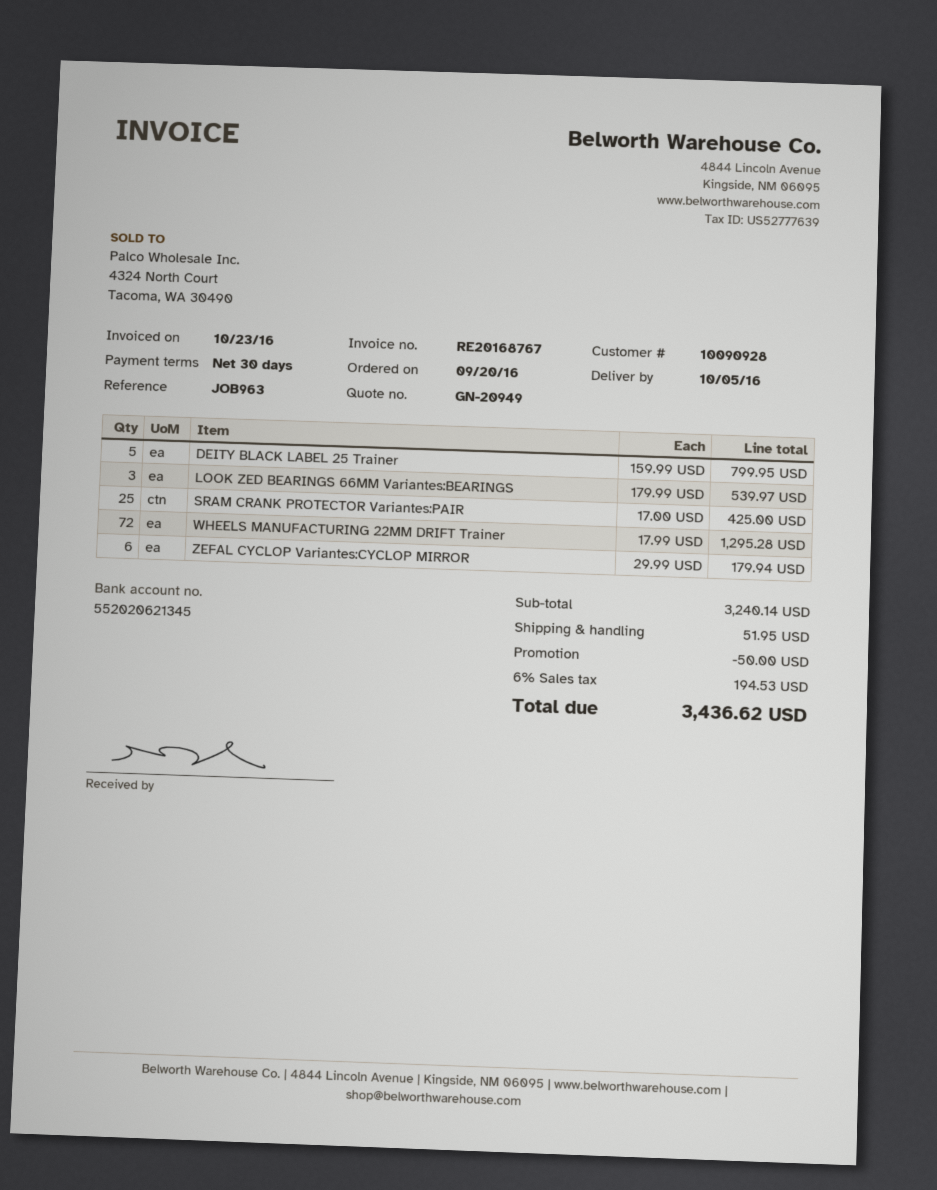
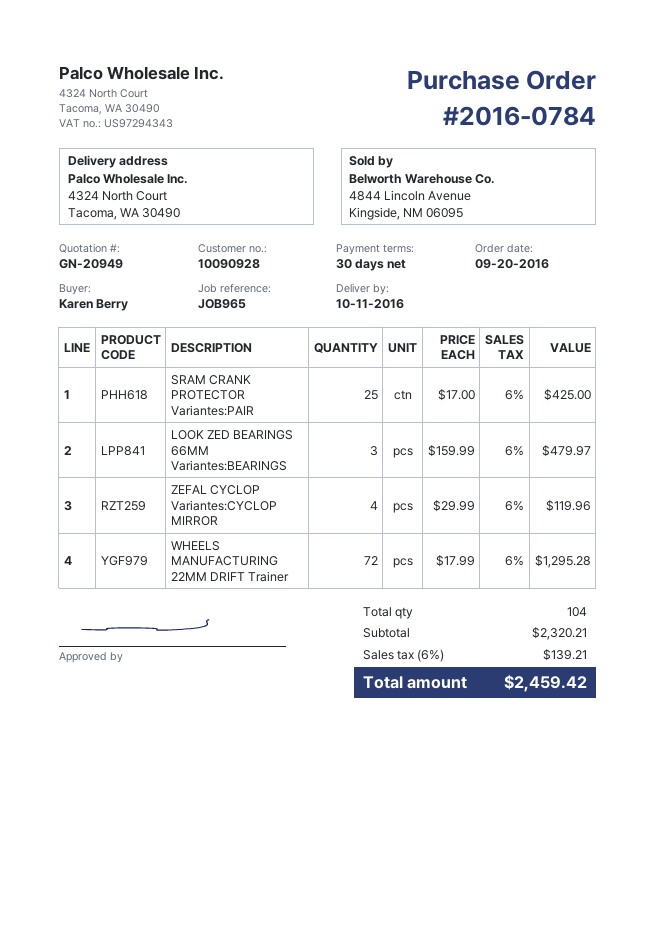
delivery date: 2016-10-05 -> 2016-10-11
reference: JOB963 -> JOB965
DEITY BLACK LABEL 25 Trainer: 5 x 159.99 = 799.95 -> none
LOOK ZED BEARINGS 66MM Variantes:BEARINGS: 3 x 179.99 = 539.97 -> 3 x 159.99 = 479.97
ZEFAL CYCLOP Variantes:CYCLOP MIRROR: 6 x 29.99 = 179.94 -> 4 x 29.99 = 119.96
subtotal: 3240.14 -> 2320.21
discount: 50.00 -> none
shipping: 51.95 -> none
tax: 6% = 194.53 -> 6% = 139.21
total: 3436.62 -> 2459.42

